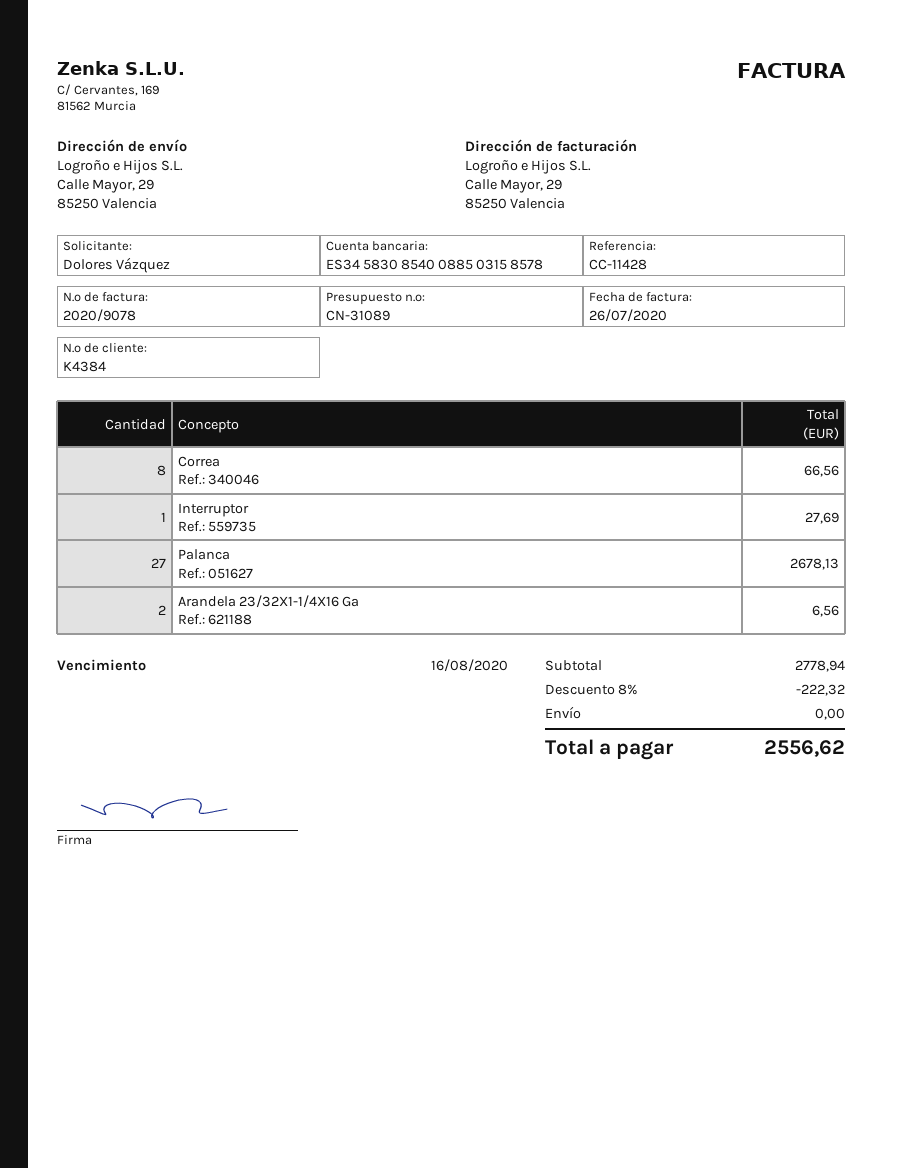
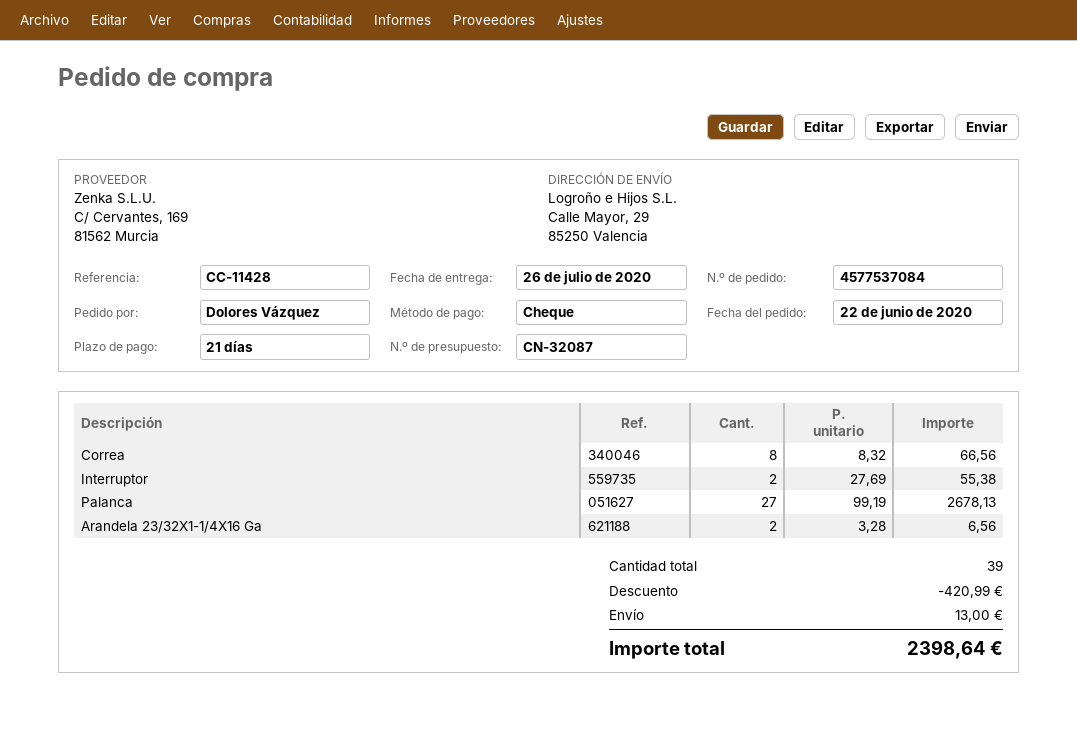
quote number: CN-31089 -> CN-32087
Interruptor: 1 for 27.69 -> 2 for 55.38
discount: 222.32 -> 420.99
shipping: 0.00 -> 13.00
total: 2556.62 -> 2398.64

